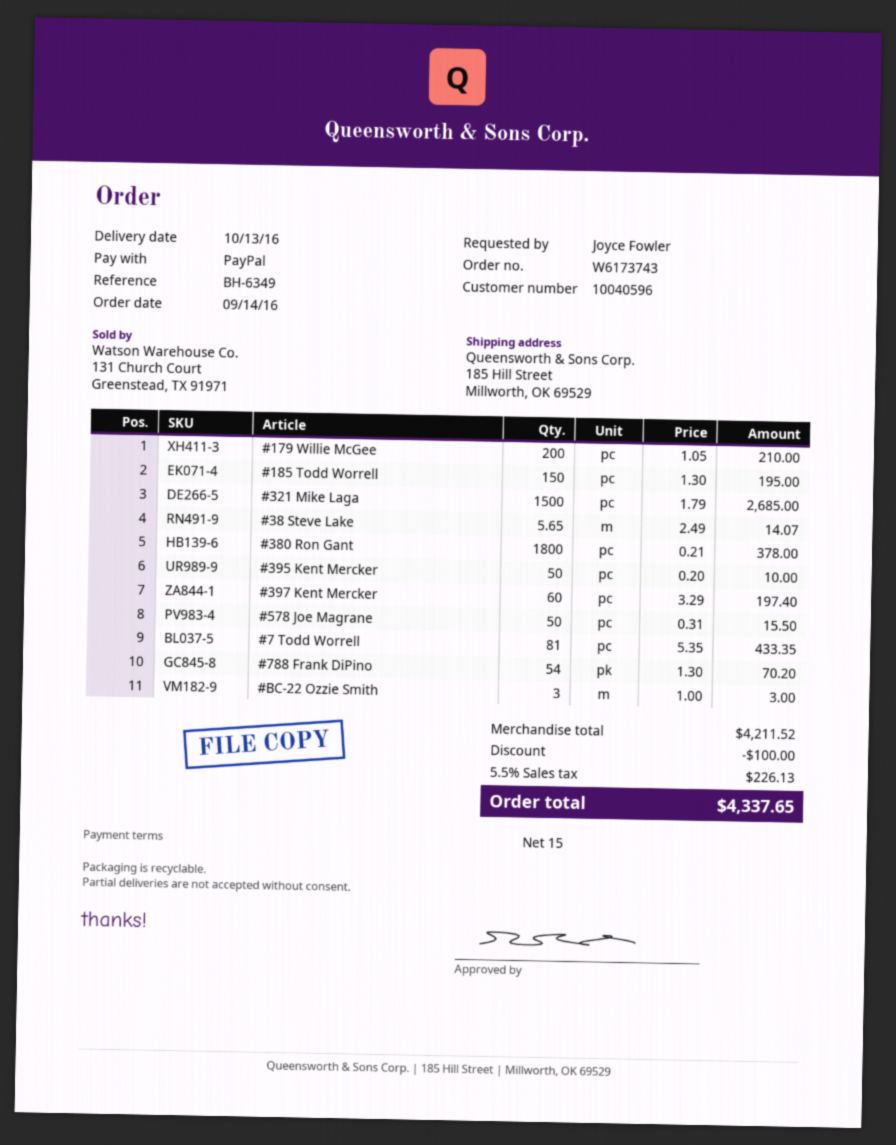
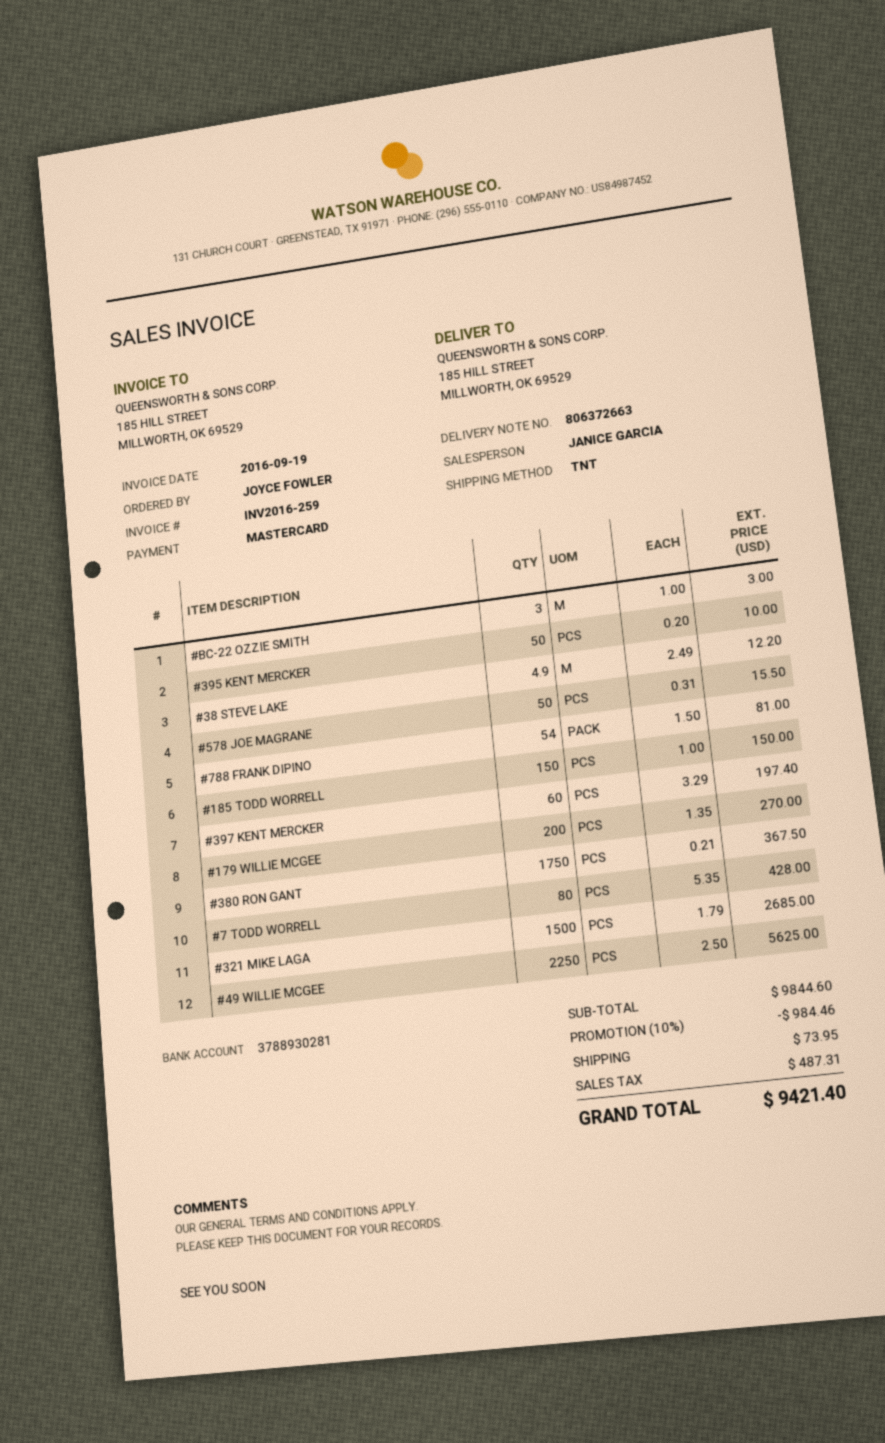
payment method: PayPal -> Mastercard
#179 Willie McGee: 200 x 1.05 = 210.00 -> 200 x 1.35 = 270.00
#185 Todd Worrell: 150 x 1.30 = 195.00 -> 150 x 1.00 = 150.00
#38 Steve Lake: 5.65 x 2.49 = 14.07 -> 4.9 x 2.49 = 12.20
#380 Ron Gant: 1800 x 0.21 = 378.00 -> 1750 x 0.21 = 367.50
#7 Todd Worrell: 81 x 5.35 = 433.35 -> 80 x 5.35 = 428.00
#788 Frank DiPino: 54 x 1.30 = 70.20 -> 54 x 1.50 = 81.00
#49 WILLIE MCGEE: none -> 2250 x 2.50 = 5625.00
subtotal: 4211.52 -> 9844.60
discount: 100.00 -> 984.46
shipping: none -> 73.95
tax: 226.13 -> 487.31
total: 4337.65 -> 9421.40

